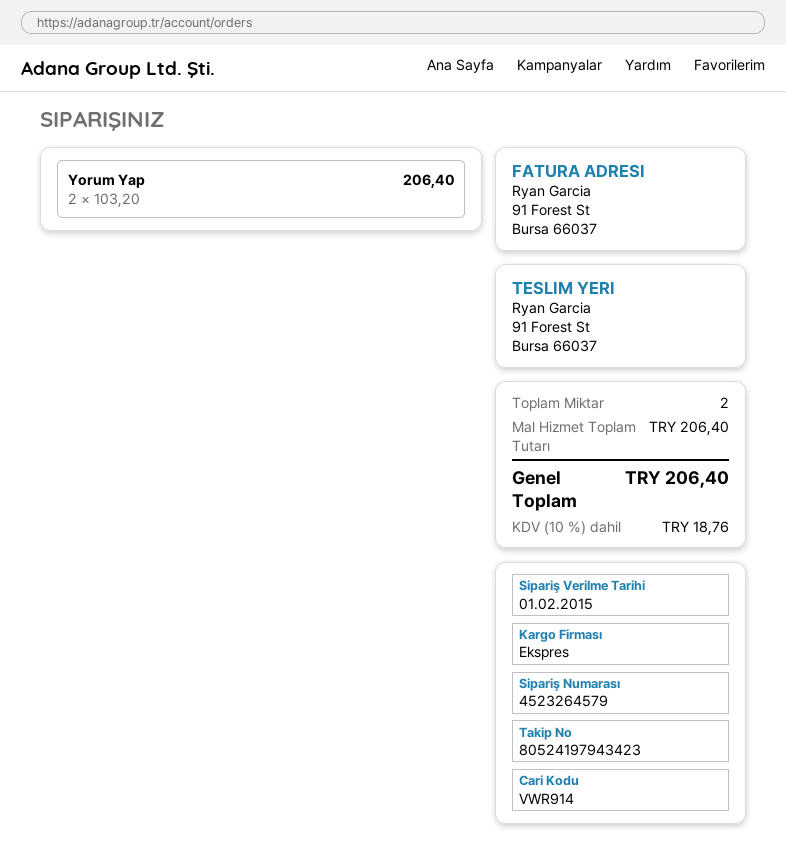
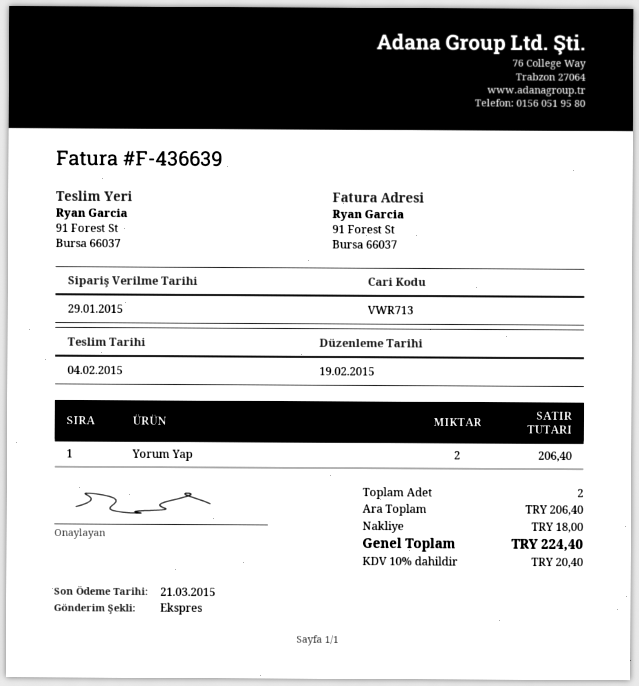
order date: 2015-02-01 -> 2015-01-29
customer number: VWR914 -> VWR713
shipping: none -> 18.00
tax: 10% = 18.76 -> 10% = 20.40
total: 206.40 -> 224.40

